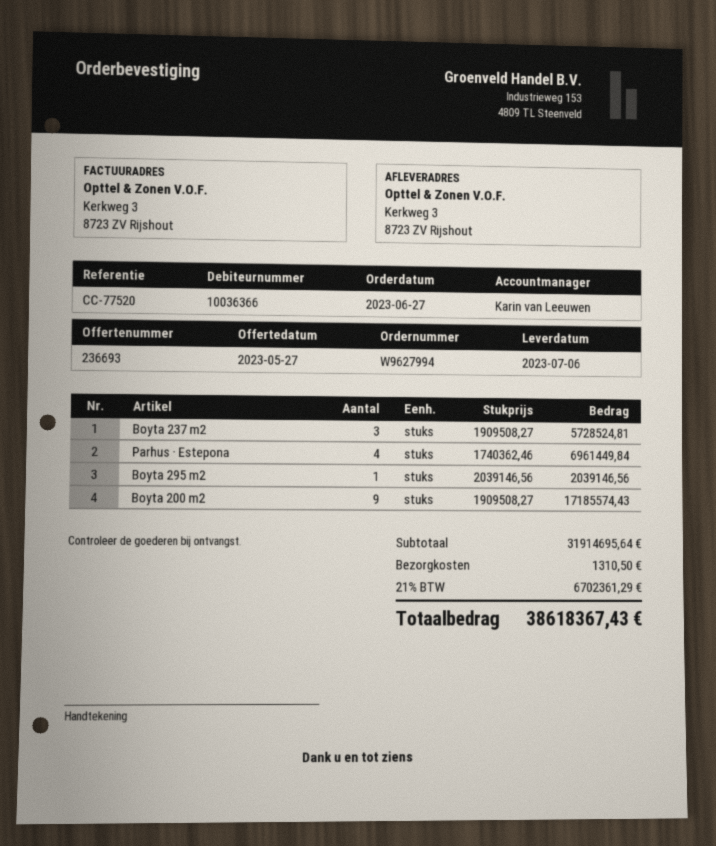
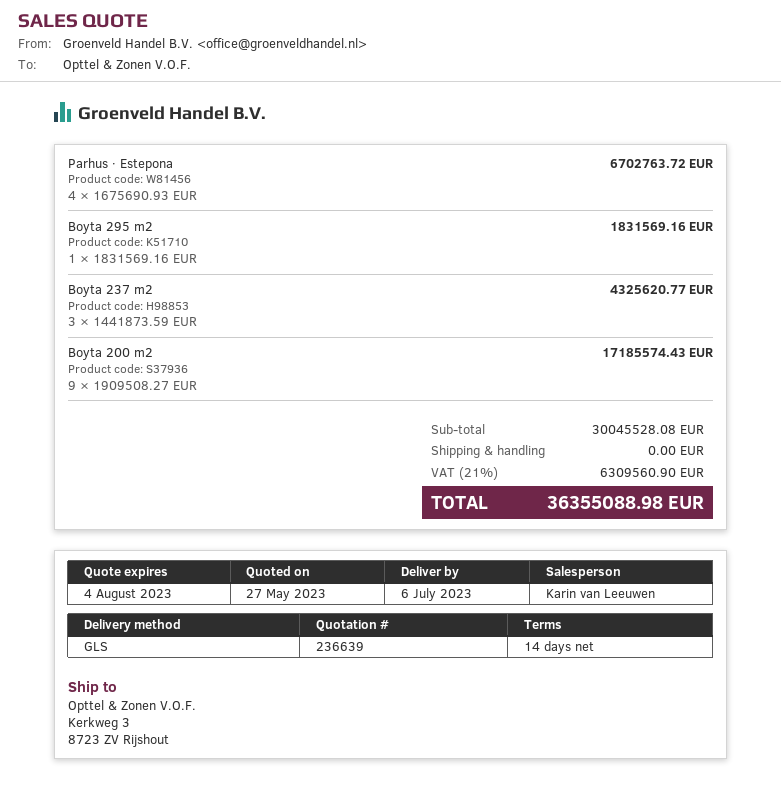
quote number: 236693 -> 236639
Boyta 237 m2: 3 x 1909508.27 = 5728524.81 -> 3 x 1441873.59 = 4325620.77
Parhus · Estepona: 4 x 1740362.46 = 6961449.84 -> 4 x 1675690.93 = 6702763.72
Boyta 295 m2: 1 x 2039146.56 = 2039146.56 -> 1 x 1831569.16 = 1831569.16
subtotal: 31914695.64 -> 30045528.08
shipping: 1310.50 -> 0.00
tax: 21% = 6702361.29 -> 21% = 6309560.90
total: 38618367.43 -> 36355088.98

